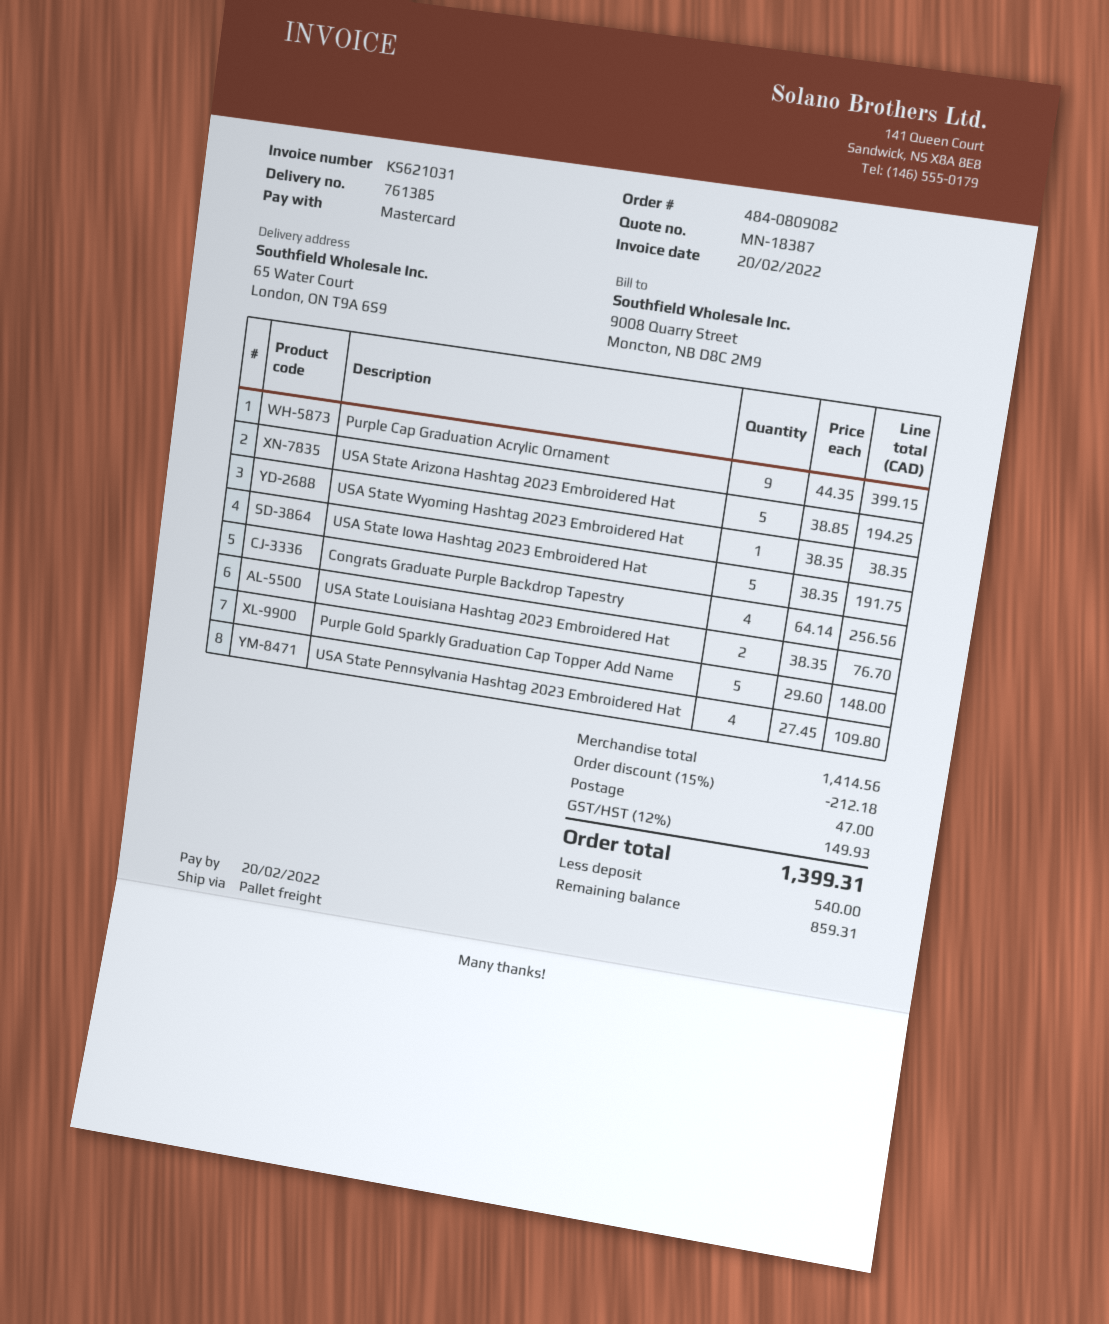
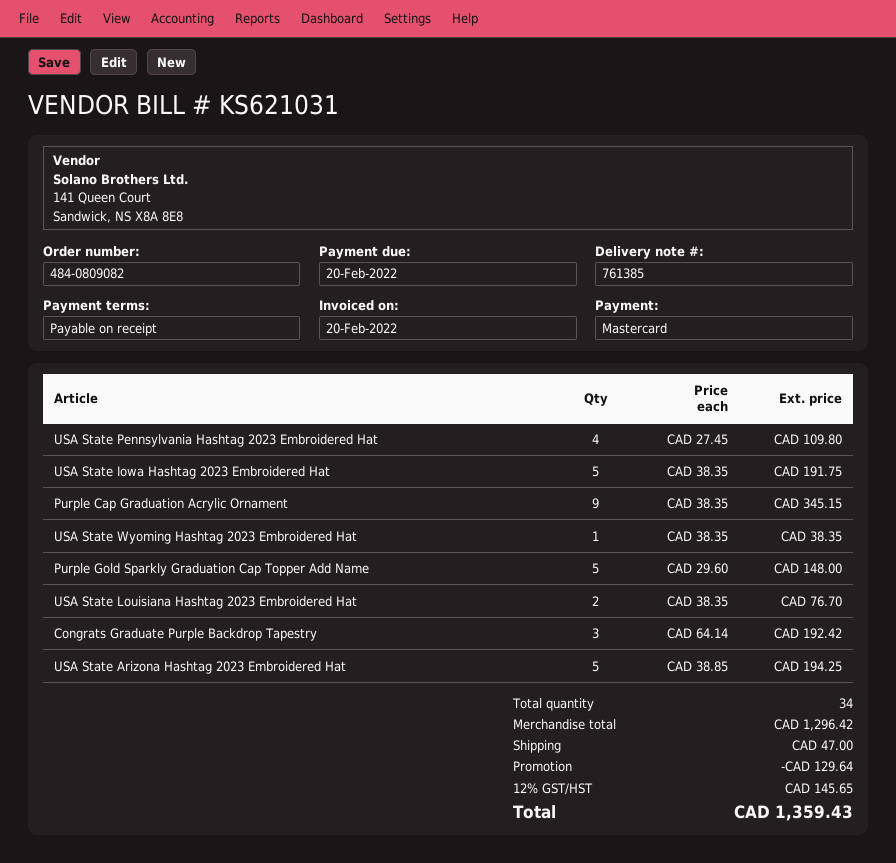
Purple Cap Graduation Acrylic Ornament: 9 x 44.35 = 399.15 -> 9 x 38.35 = 345.15
Congrats Graduate Purple Backdrop Tapestry: 4 x 64.14 = 256.56 -> 3 x 64.14 = 192.42
subtotal: 1414.56 -> 1296.42
discount: 212.18 -> 129.64
tax: 12% = 149.93 -> 12% = 145.65
total: 1399.31 -> 1359.43

